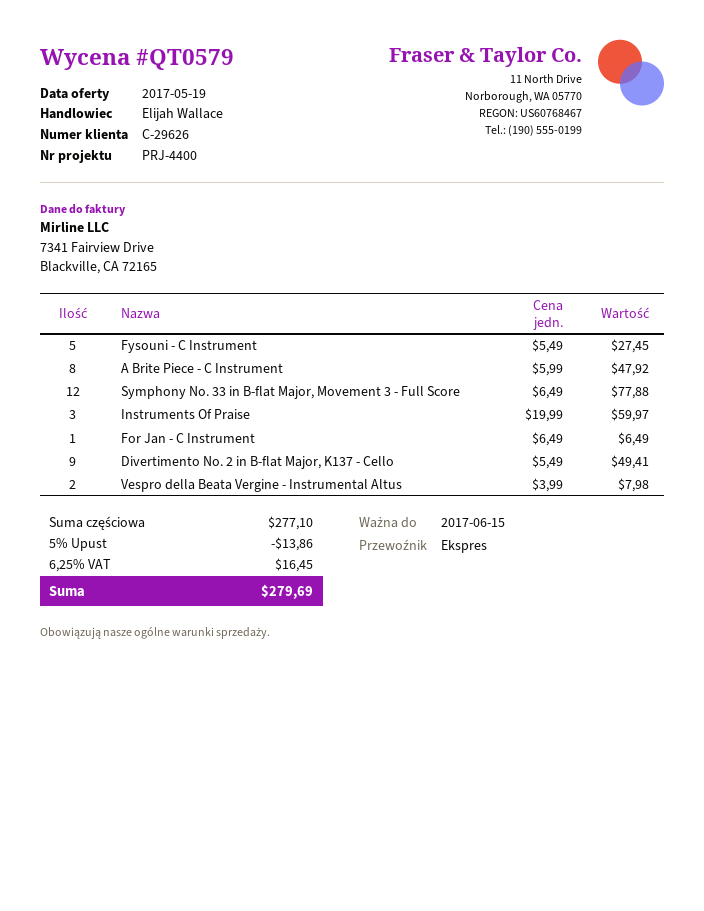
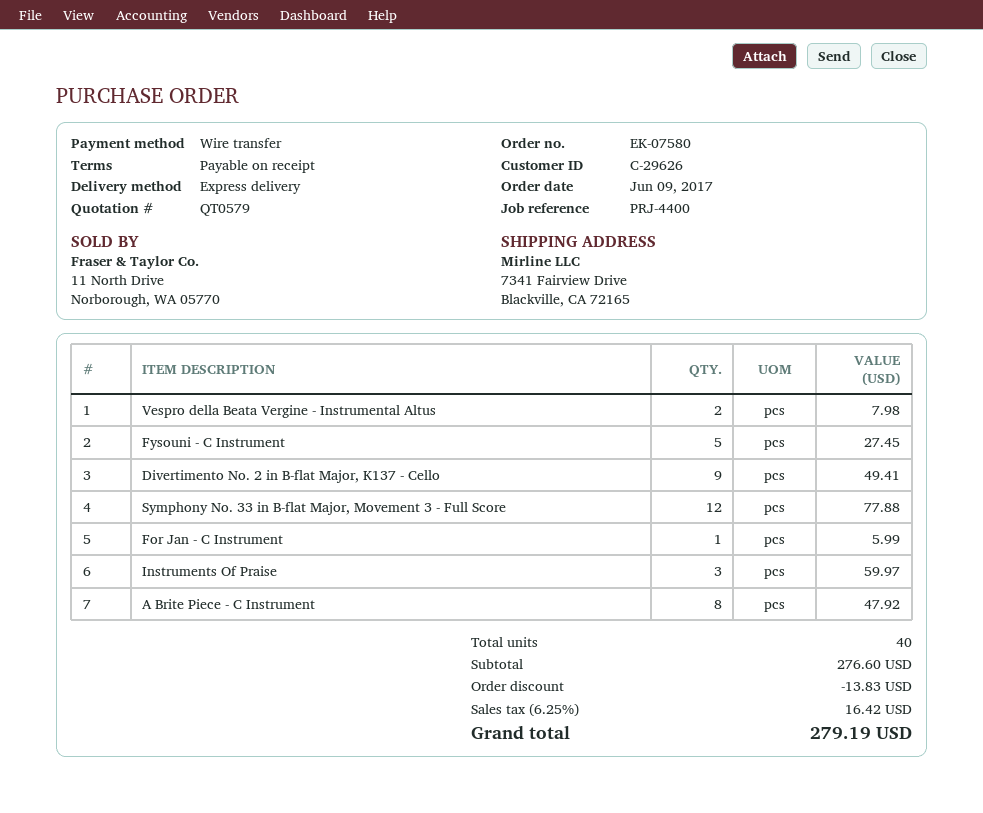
For Jan - C Instrument: 1 for 6.49 -> 1 for 5.99
subtotal: 277.10 -> 276.60
discount: 13.86 -> 13.83
tax: 6.25% = 16.45 -> 6.25% = 16.42
total: 279.69 -> 279.19

